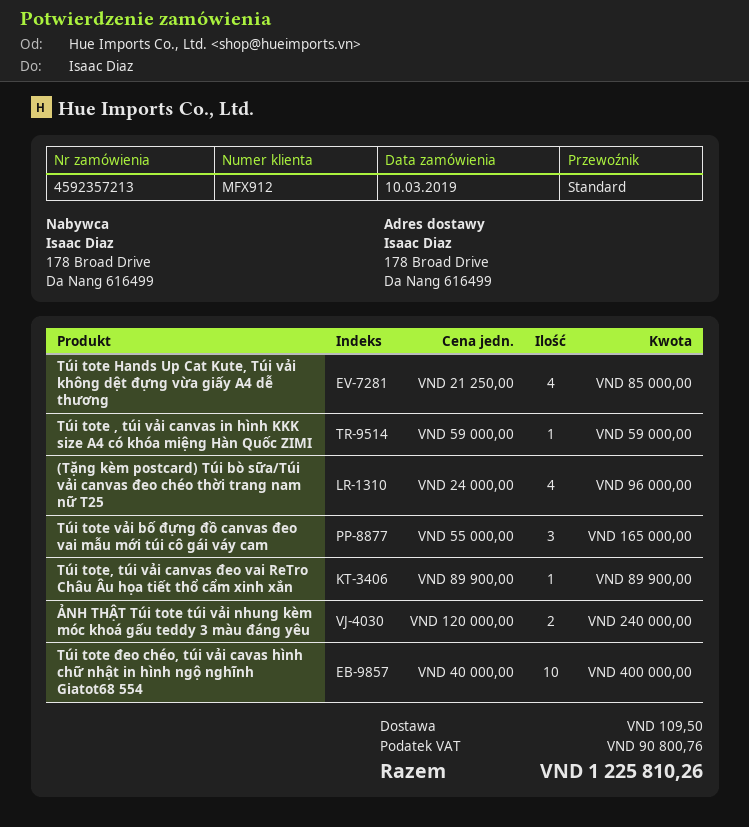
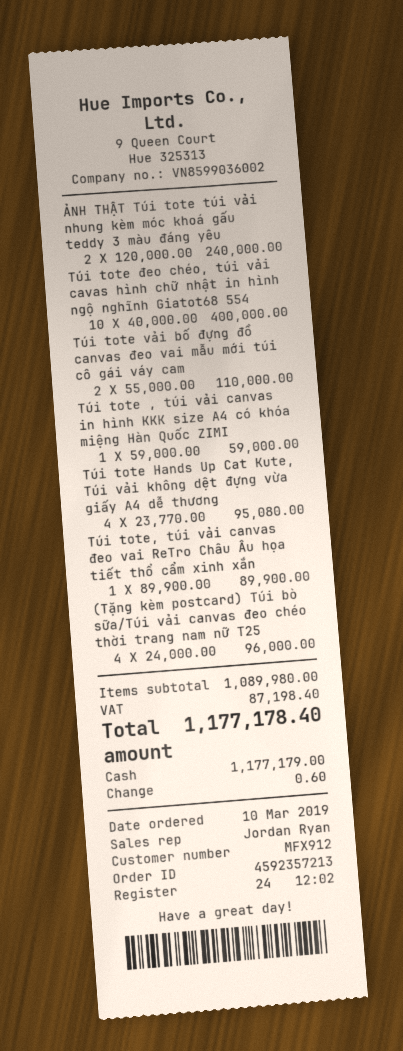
Túi tote Hands Up Cat Kute, Túi vải không dệt đựng vừa giấy A4 dễ thương: 4 x 21250.00 = 85000.00 -> 4 x 23770.00 = 95080.00
Túi tote vải bố đựng đồ canvas đeo vai mẫu mới túi cô gái váy cam: 3 x 55000.00 = 165000.00 -> 2 x 55000.00 = 110000.00
shipping: 109.50 -> none
tax: 90800.76 -> 87198.40
total: 1225810.26 -> 1177178.40

